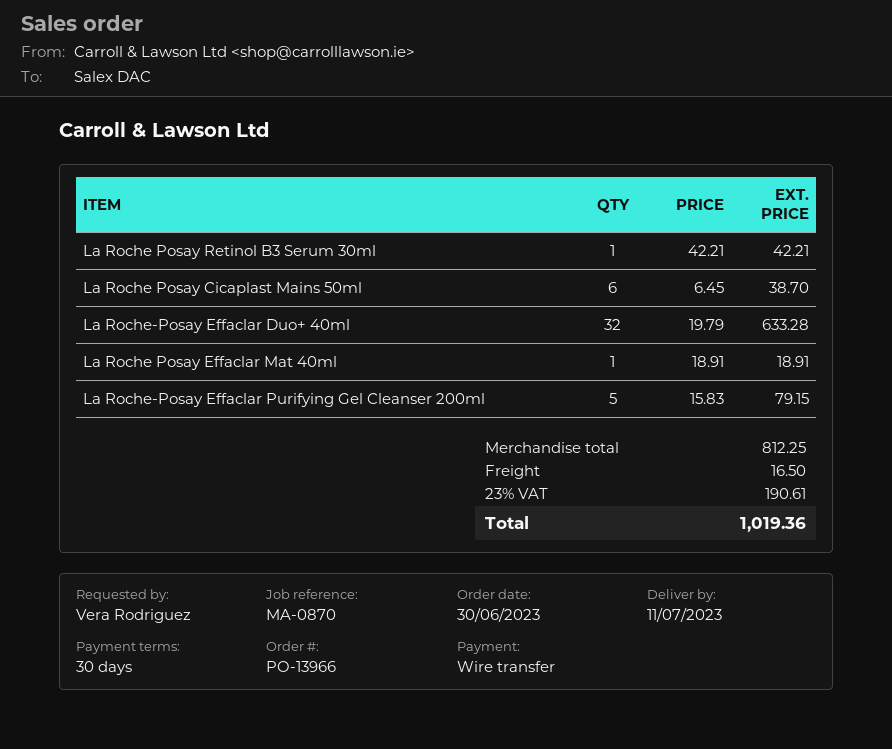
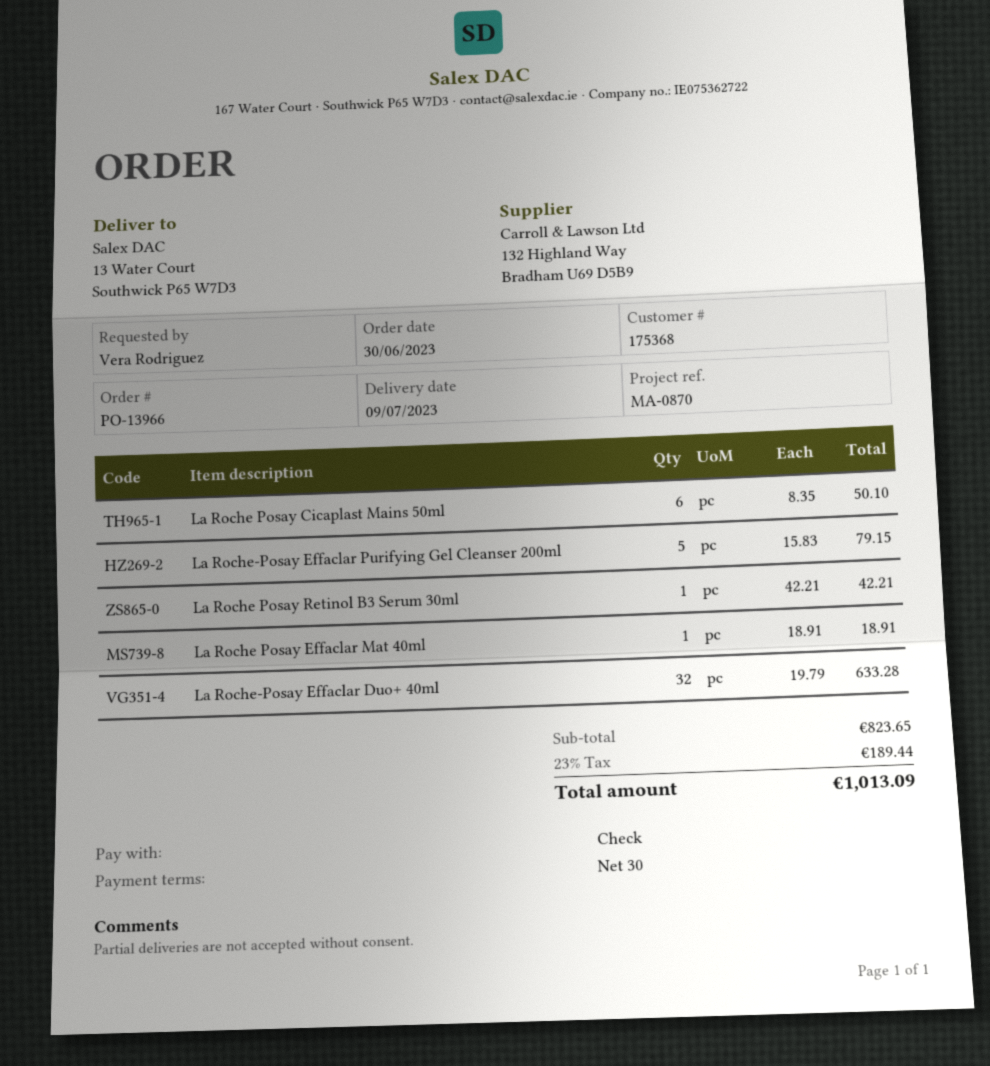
delivery date: 2023-07-11 -> 2023-07-09
payment method: bank transfer -> cheque
La Roche Posay Cicaplast Mains 50ml: 6 x 6.45 = 38.70 -> 6 x 8.35 = 50.10
subtotal: 812.25 -> 823.65
shipping: 16.50 -> none
tax: 23% = 190.61 -> 23% = 189.44
total: 1019.36 -> 1013.09

